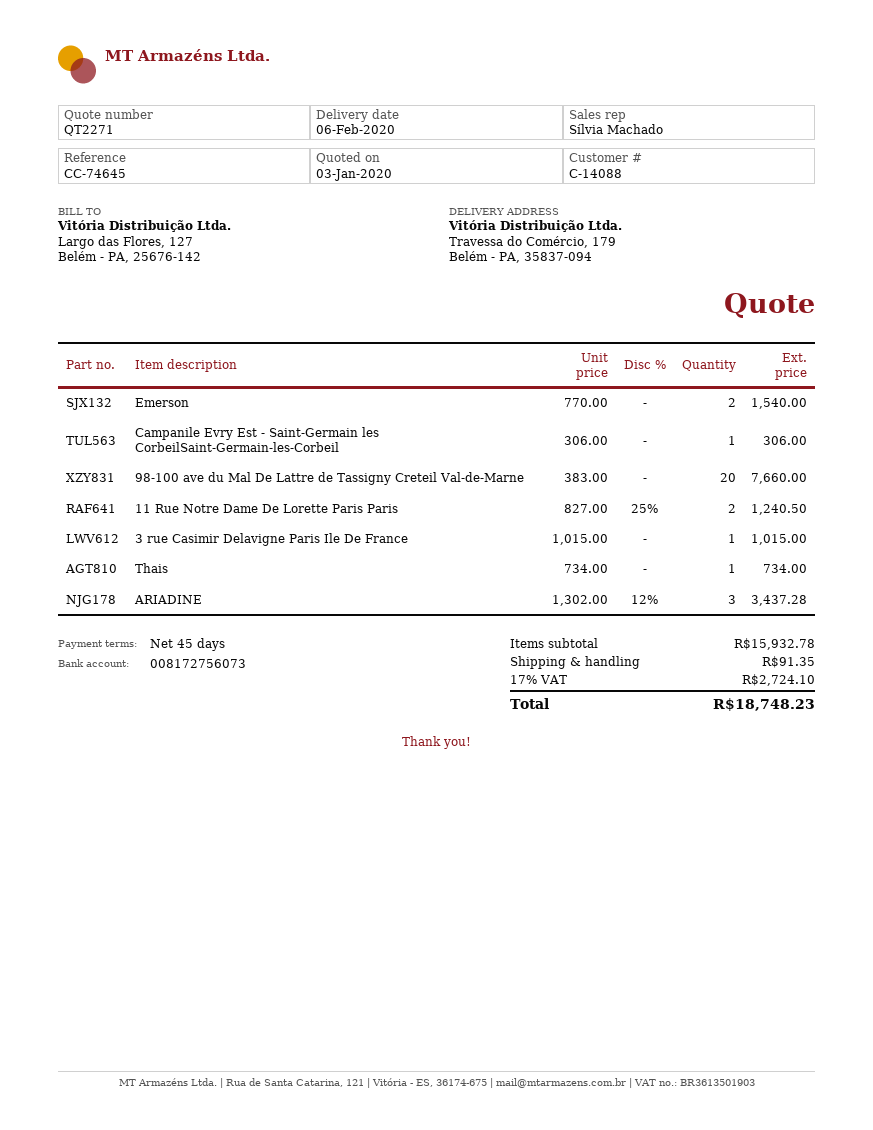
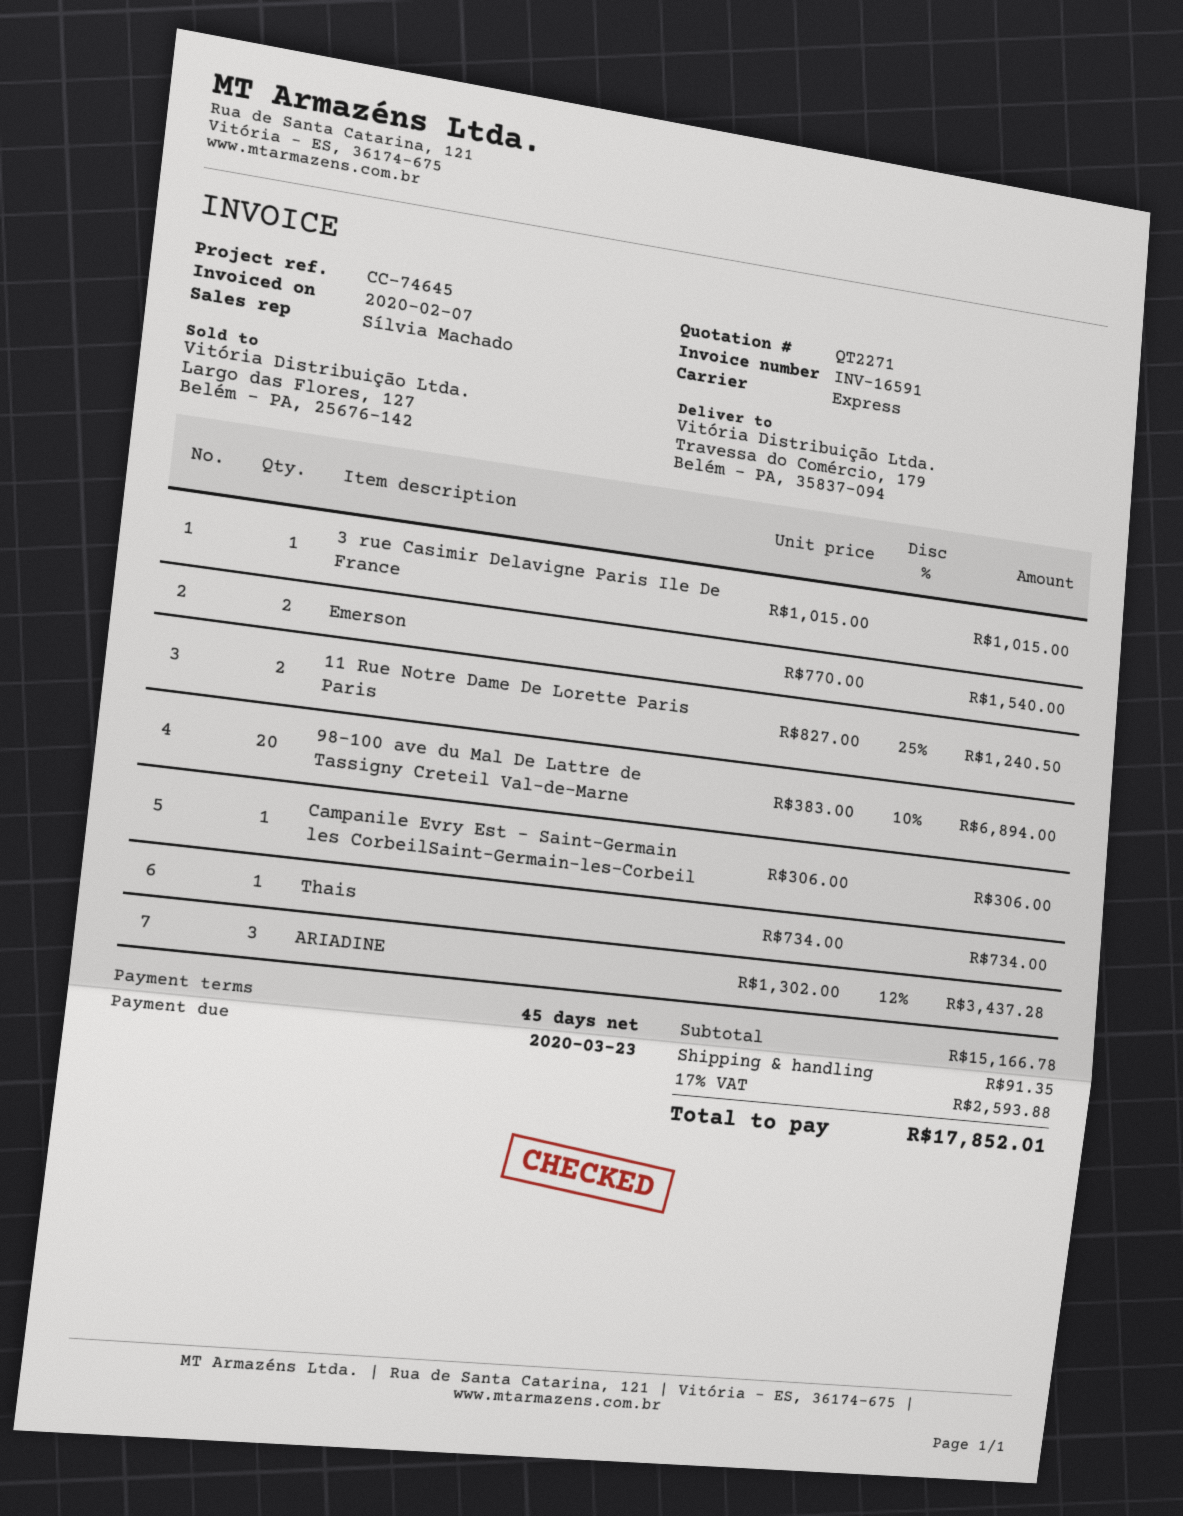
98-100 ave du Mal De Lattre de Tassigny Creteil Val-de-Marne: 20 x 383.00 = 7660.00 -> 20 x 383.00 - 10% = 6894.00
subtotal: 15932.78 -> 15166.78
tax: 17% = 2724.10 -> 17% = 2593.88
total: 18748.23 -> 17852.01

